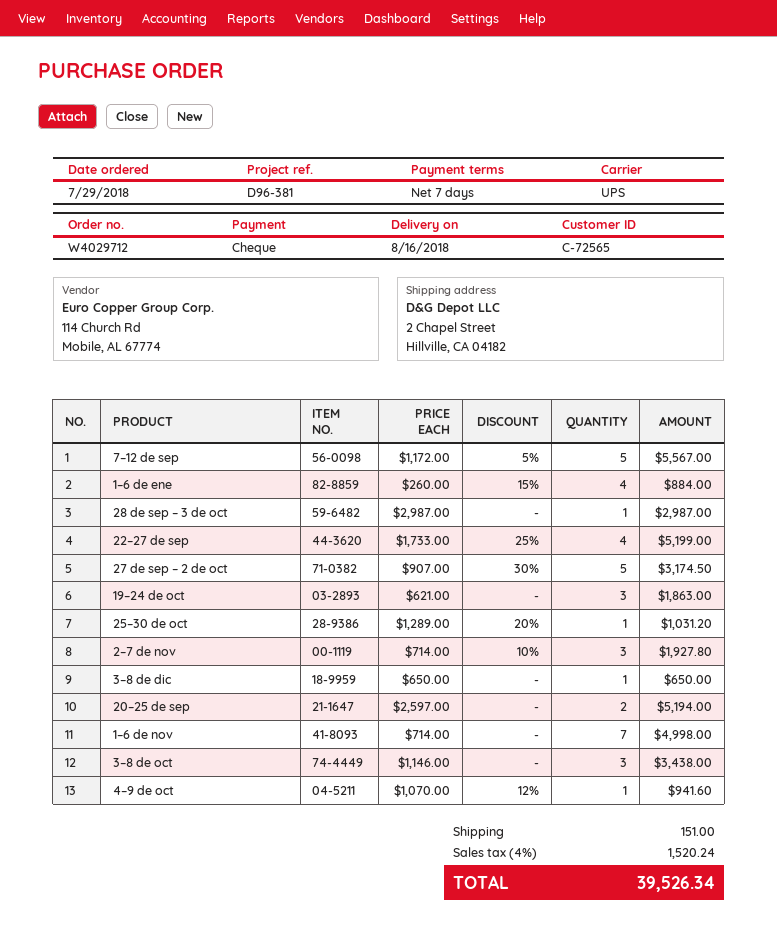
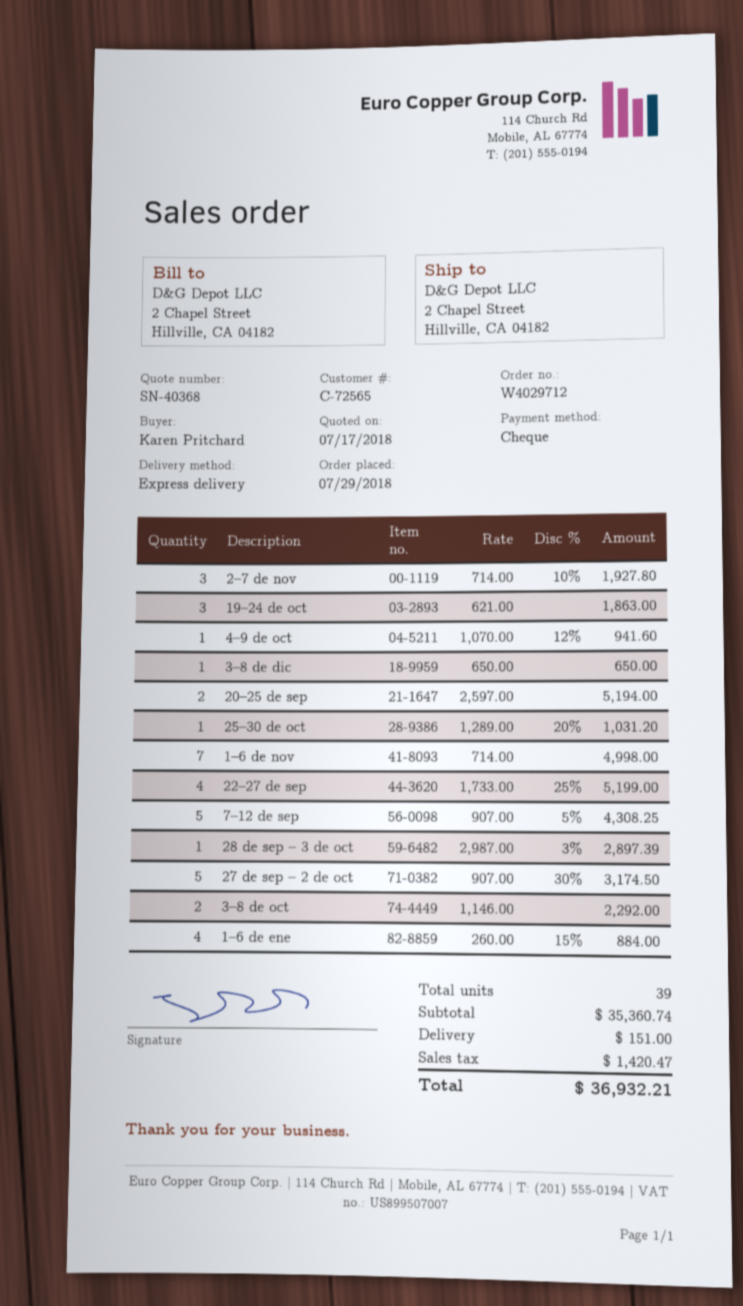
shipping method: UPS -> express
7–12 de sep: 5 x 1172.00 - 5% = 5567.00 -> 5 x 907.00 - 5% = 4308.25
28 de sep – 3 de oct: 1 x 2987.00 = 2987.00 -> 1 x 2987.00 - 3% = 2897.39
3–8 de oct: 3 x 1146.00 = 3438.00 -> 2 x 1146.00 = 2292.00
tax: 1520.24 -> 1420.47
total: 39526.34 -> 36932.21

